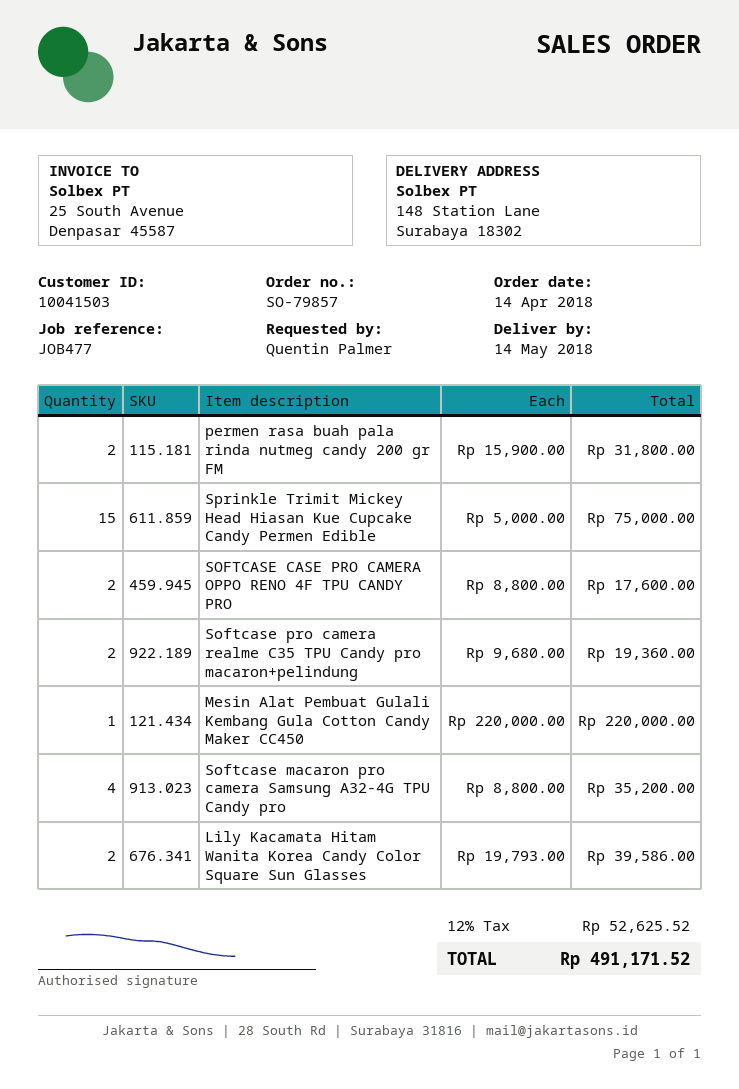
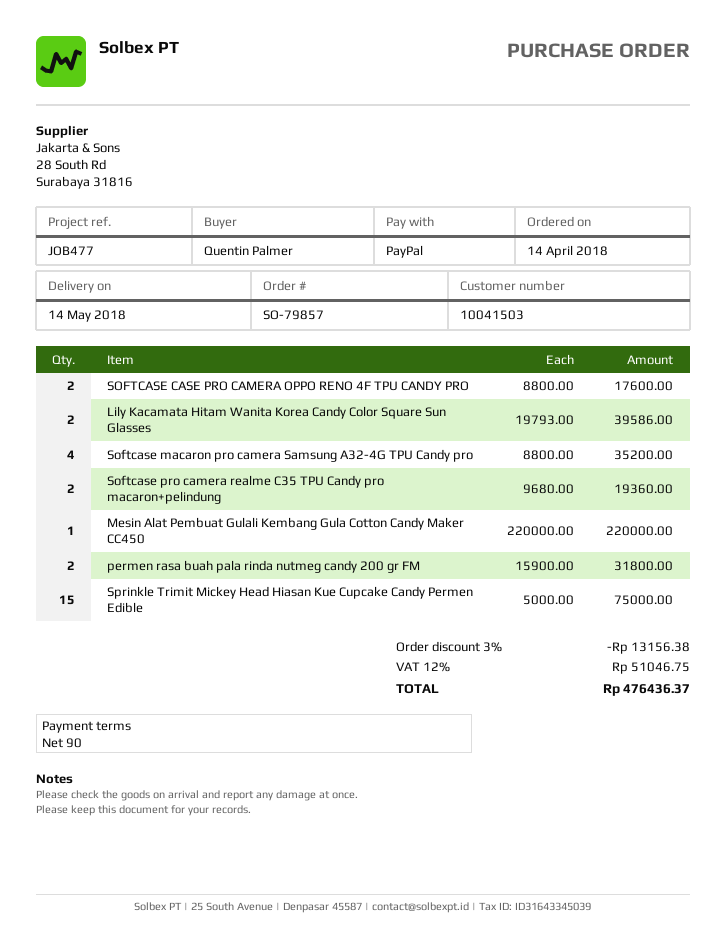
discount: none -> 3% = 13156.38
tax: 12% = 52625.52 -> 12% = 51046.75
total: 491171.52 -> 476436.37

